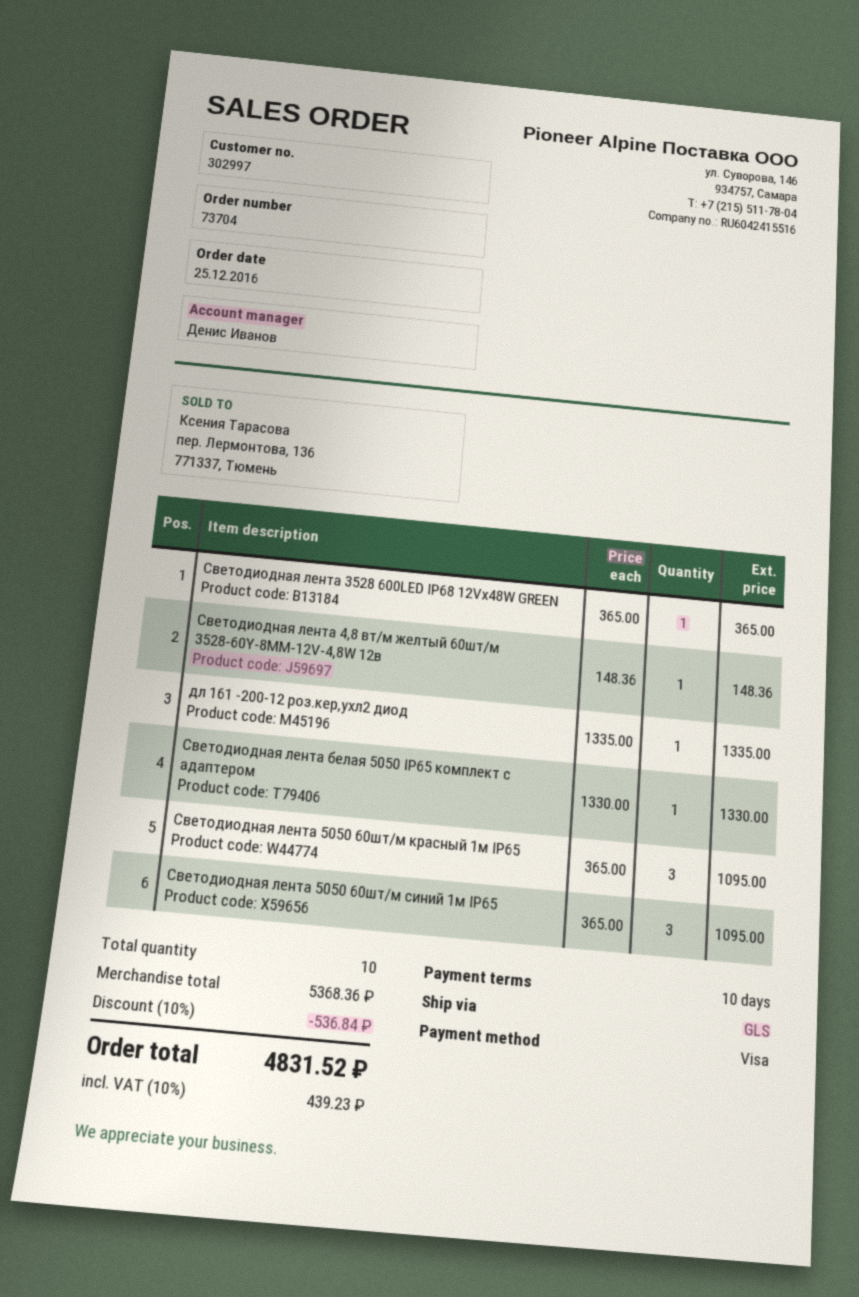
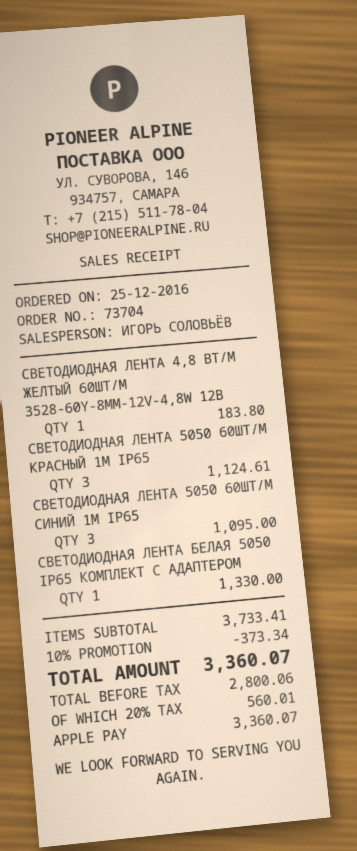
sales rep: Денис Иванов -> ИГОРЬ СОЛОВЬЁВ
payment method: Visa -> Apple Pay
Светодиодная лента 3528 600LED IP68 12Vх48W GREEN: 1 for 365.00 -> none
Светодиодная лента 4,8 вт/м желтый 60шт/м 3528-60Y-8MM-12V-4,8W 12в: 1 for 148.36 -> 1 for 183.80
дл 161 -200-12 роз.кер,ухл2 диод: 1 for 1335.00 -> none
Светодиодная лента 5050 60шт/м красный 1м IP65: 3 for 1095.00 -> 3 for 1124.61
subtotal: 5368.36 -> 3733.41
discount: 10% = 536.84 -> 10% = 373.34
tax: 10% = 439.23 -> 20% = 560.01
total: 4831.52 -> 3360.07

